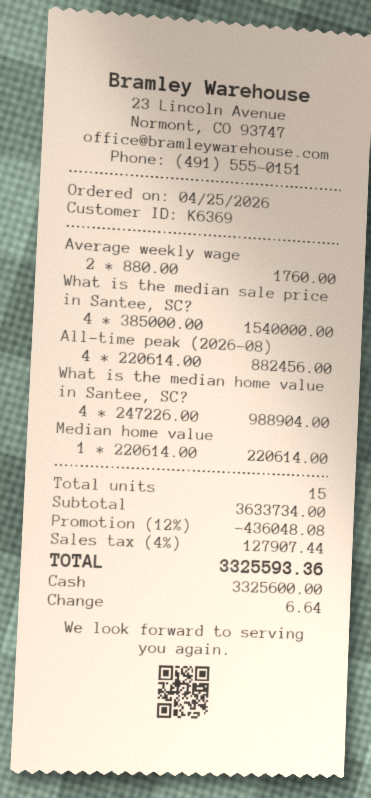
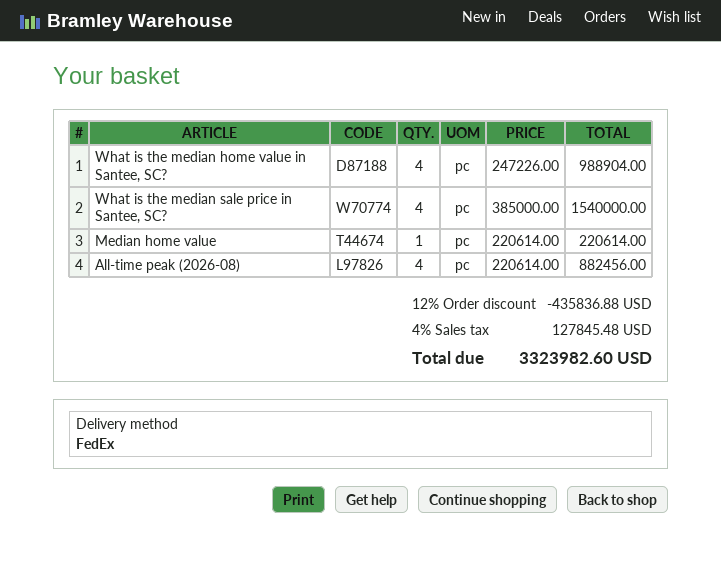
Average weekly wage: 2 x 880.00 = 1760.00 -> none
discount: 12% = 436048.08 -> 12% = 435836.88
tax: 4% = 127907.44 -> 4% = 127845.48
total: 3325593.36 -> 3323982.60

